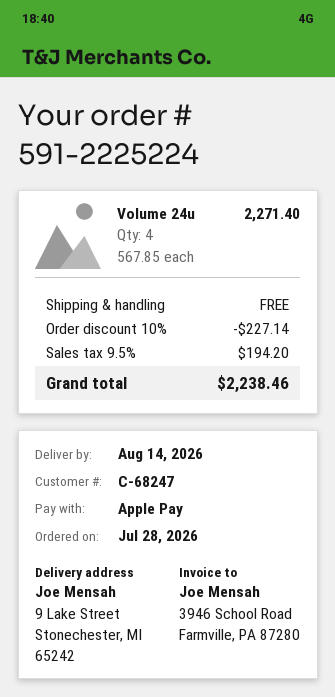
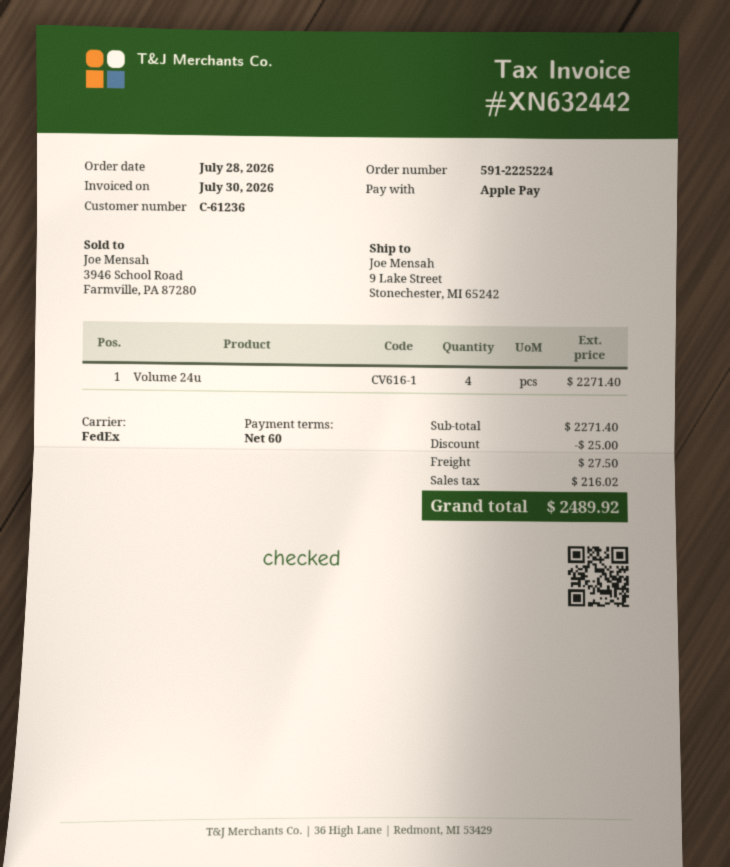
customer number: C-68247 -> C-61236
discount: 227.14 -> 25.00
shipping: 0.00 -> 27.50
tax: 194.20 -> 216.02
total: 2238.46 -> 2489.92

